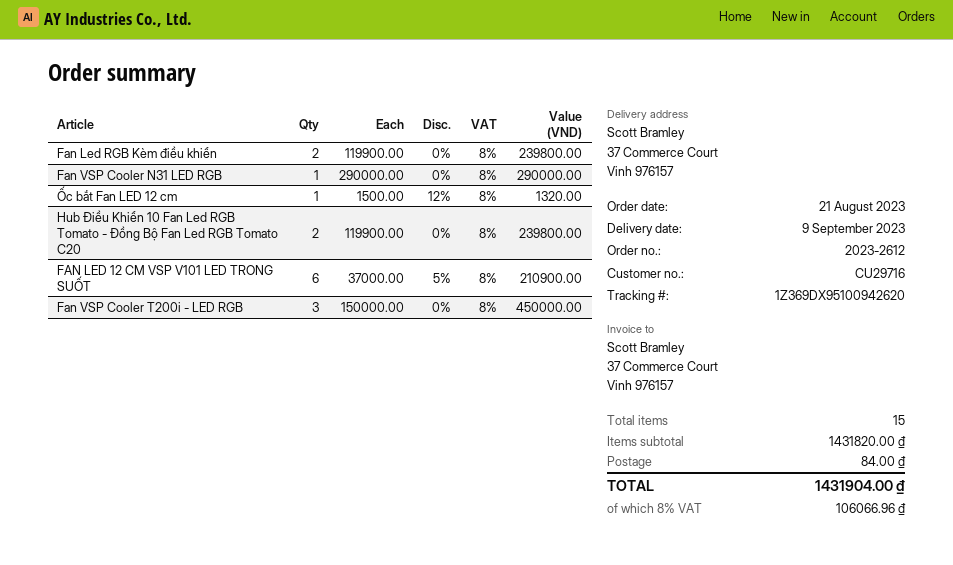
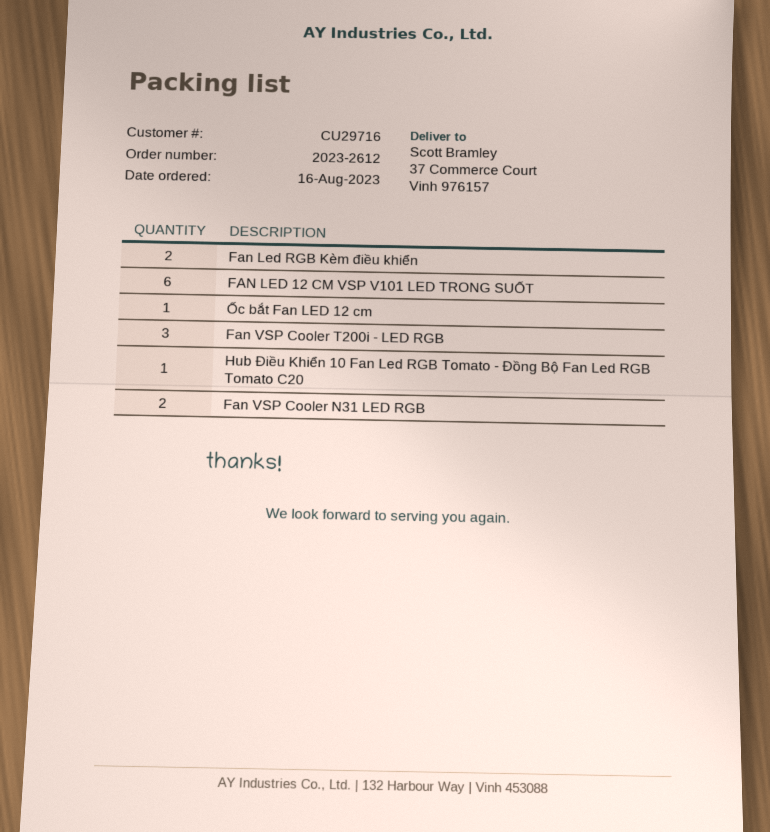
order date: 2023-08-21 -> 2023-08-16
Fan VSP Cooler N31 LED RGB: 1 -> 2
Hub Điều Khiển 10 Fan Led RGB Tomato - Đồng Bộ Fan Led RGB Tomato C20: 2 -> 1

